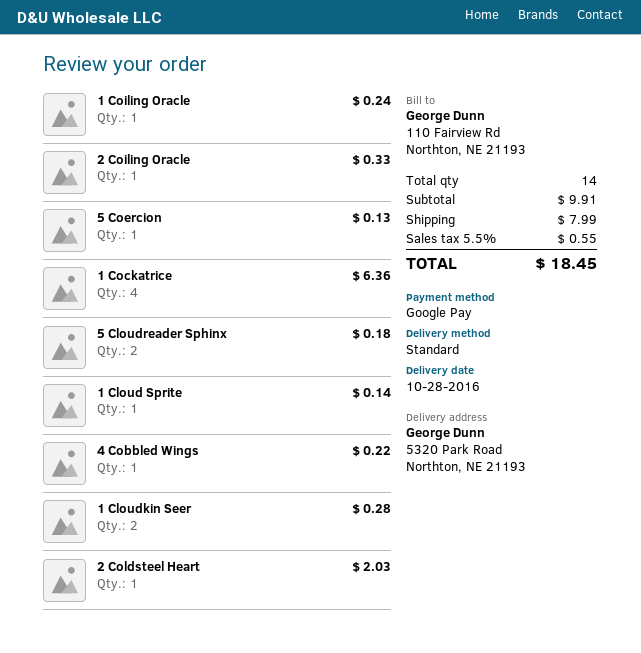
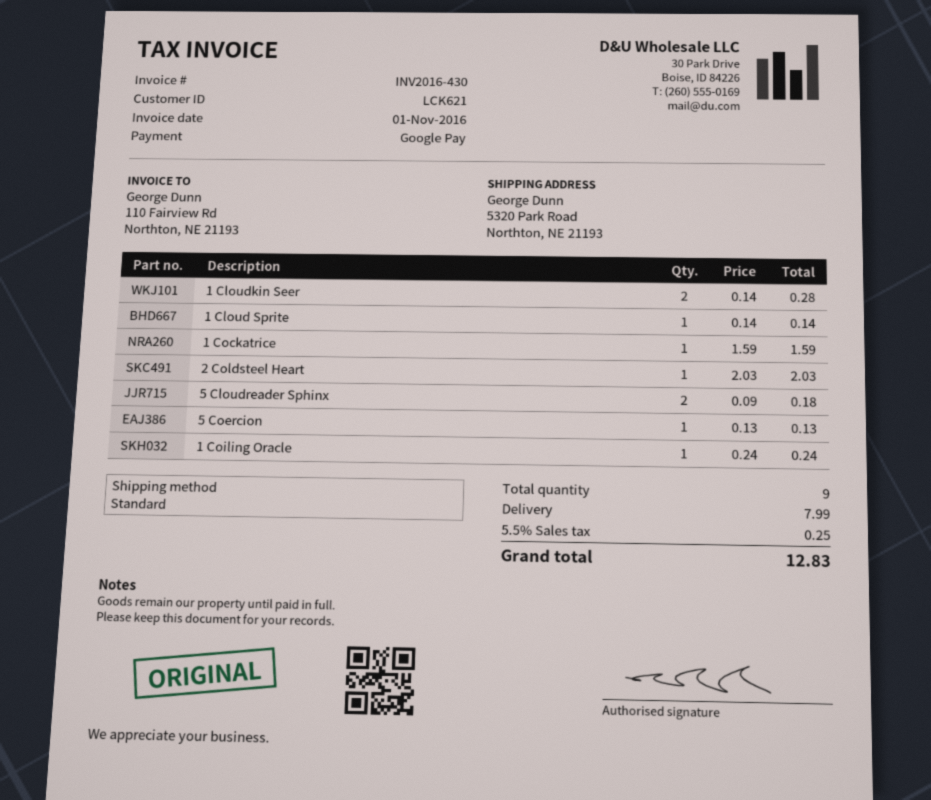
2 Coiling Oracle: 1 for 0.33 -> none
1 Cockatrice: 4 for 6.36 -> 1 for 1.59
4 Cobbled Wings: 1 for 0.22 -> none
total quantity: 14 -> 9
tax: 5.5% = 0.55 -> 5.5% = 0.25
total: 18.45 -> 12.83

